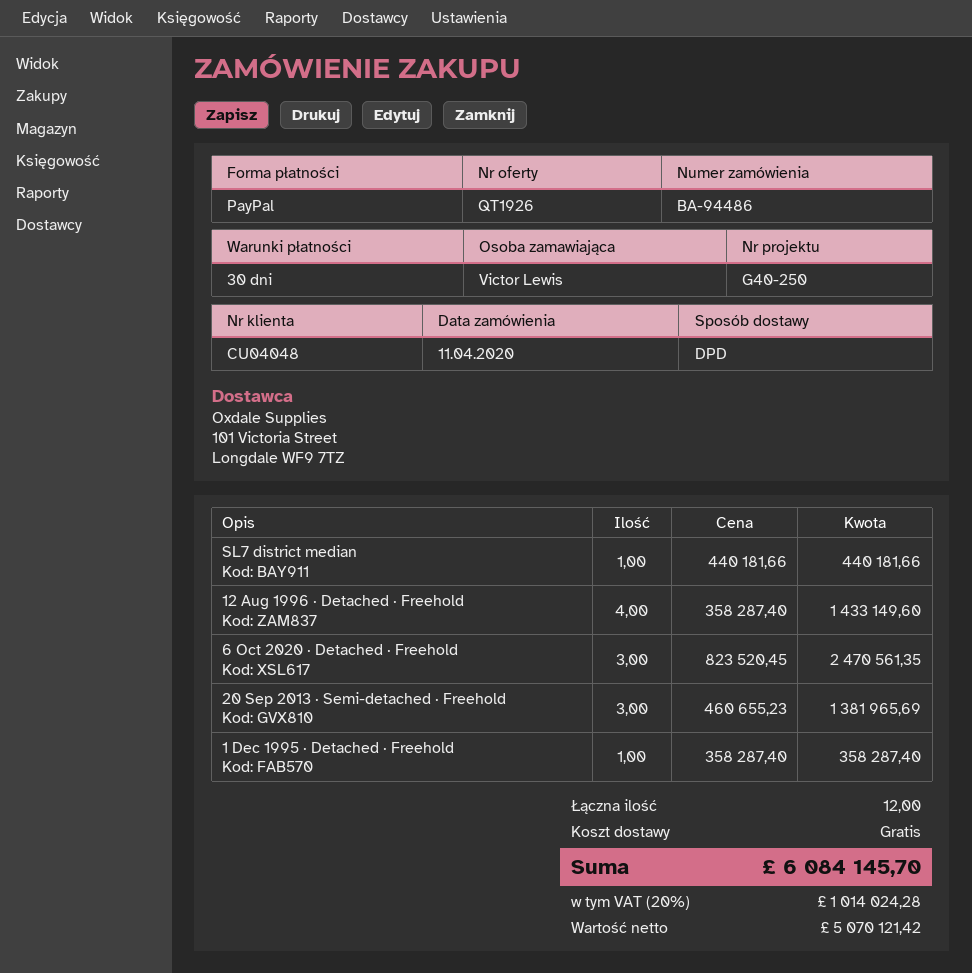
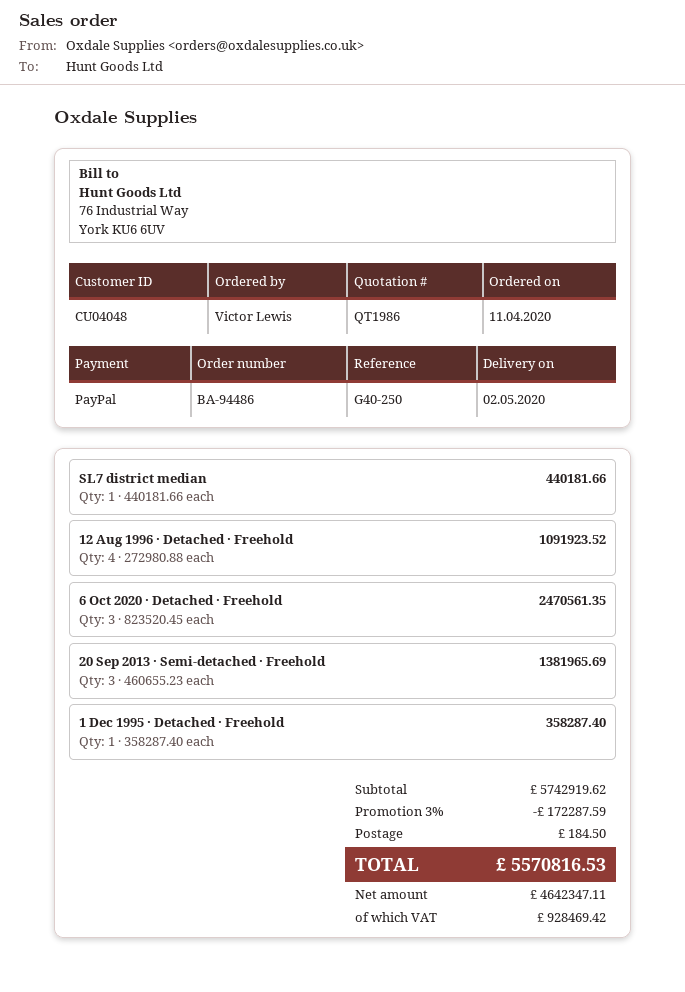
quote number: QT1926 -> QT1986
12 Aug 1996 · Detached · Freehold: 4 x 358287.40 = 1433149.60 -> 4 x 272980.88 = 1091923.52
discount: none -> 3% = 172287.59
shipping: 0.00 -> 184.50
net: 5070121.42 -> 4642347.11
tax: 1014024.28 -> 928469.42
total: 6084145.70 -> 5570816.53

